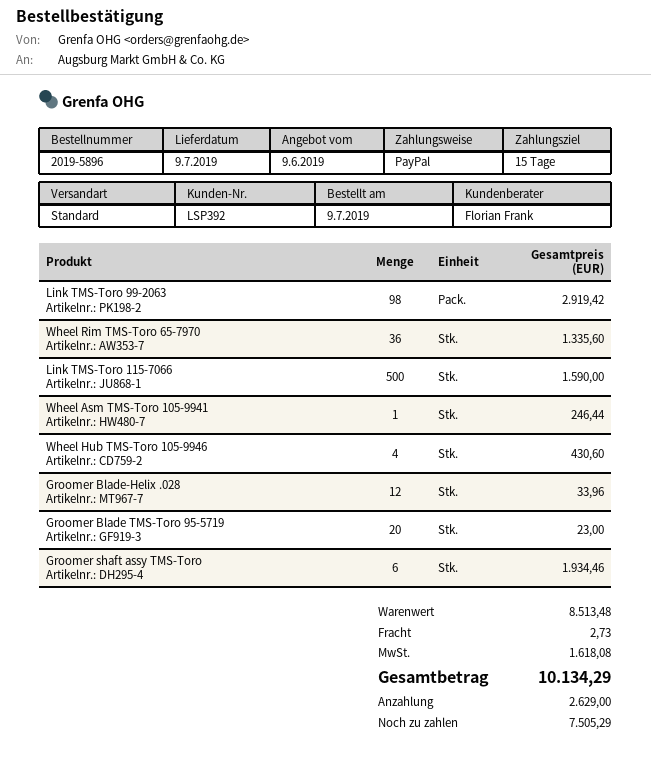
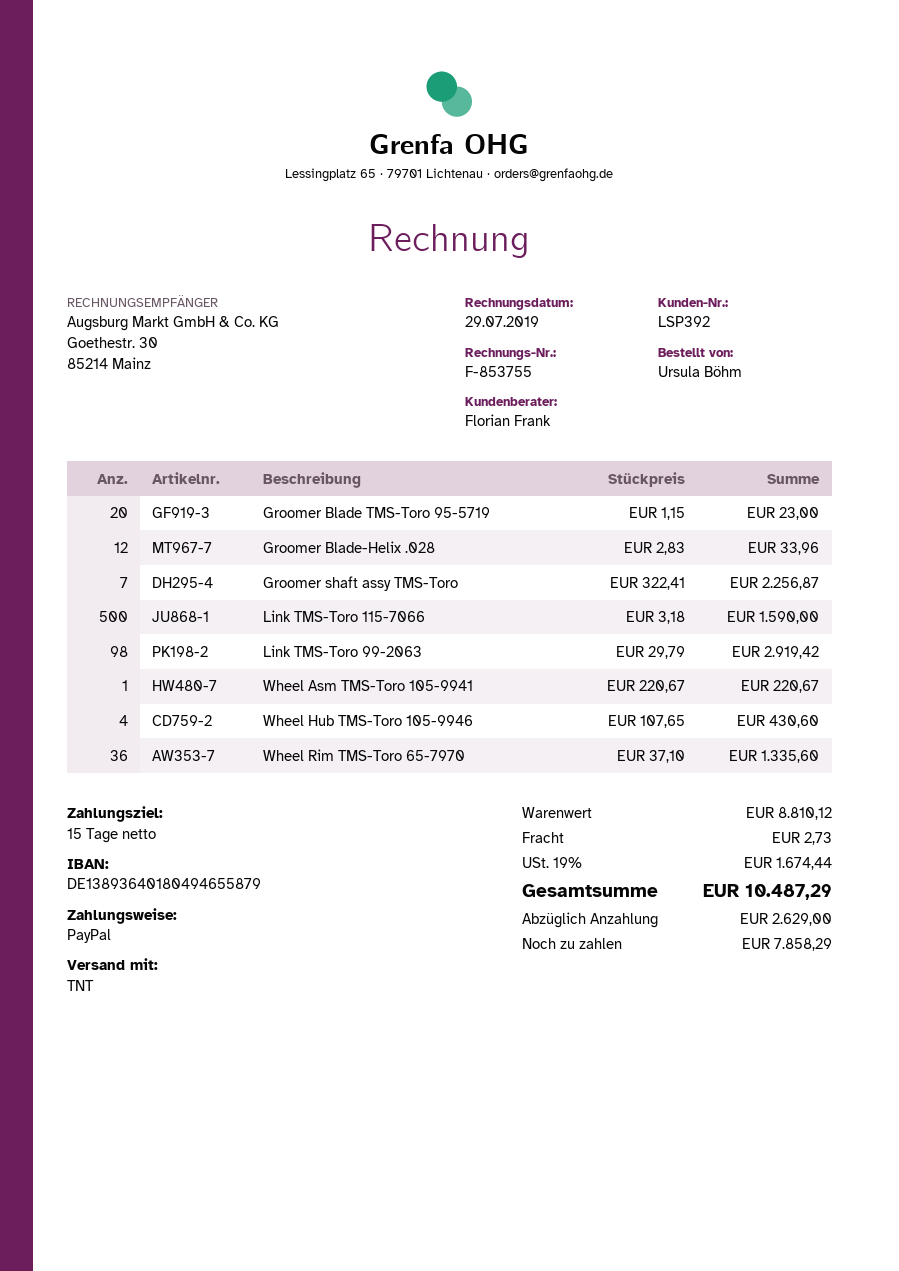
shipping method: standard -> TNT
Wheel Asm TMS-Toro 105-9941: 1 for 246.44 -> 1 for 220.67
Groomer shaft assy TMS-Toro: 6 for 1934.46 -> 7 for 2256.87
subtotal: 8513.48 -> 8810.12
tax: 1618.08 -> 1674.44
total: 10134.29 -> 10487.29
balance: 7505.29 -> 7858.29

